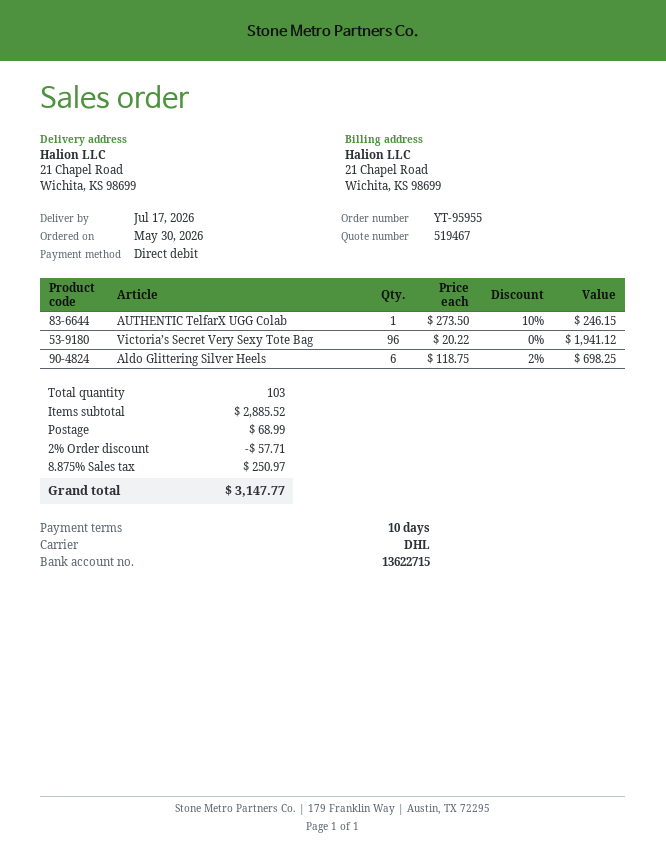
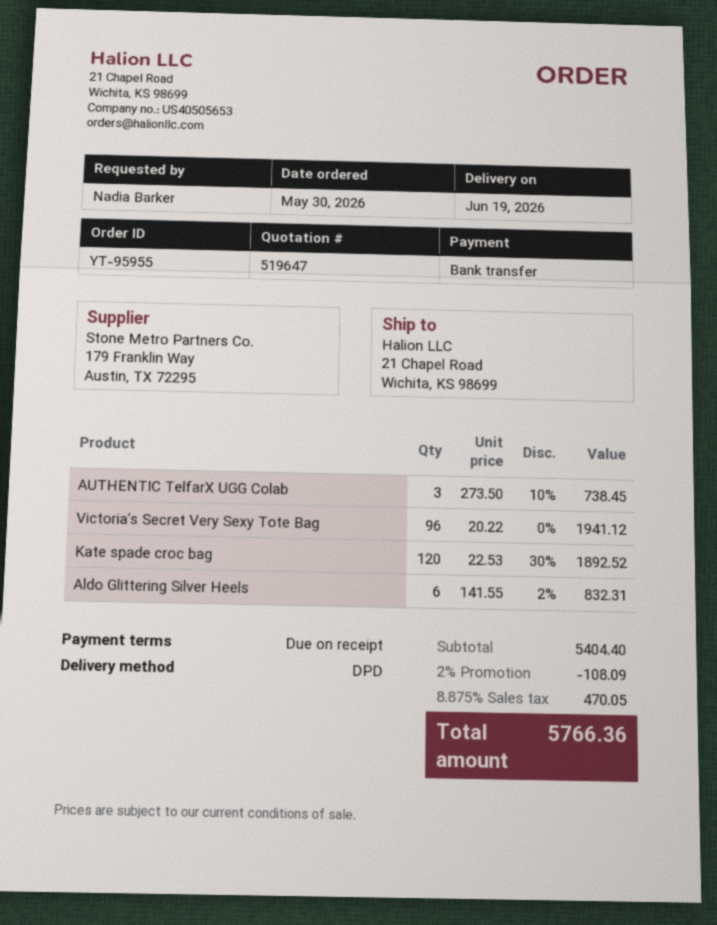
quote number: 519467 -> 519647
delivery date: 2026-07-17 -> 2026-06-19
payment terms: 10 days -> on receipt
payment method: direct debit -> bank transfer
shipping method: DHL -> DPD
AUTHENTIC TelfarX UGG Colab: 1 x 273.50 - 10% = 246.15 -> 3 x 273.50 - 10% = 738.45
Aldo Glittering Silver Heels: 6 x 118.75 - 2% = 698.25 -> 6 x 141.55 - 2% = 832.31
Kate spade croc bag: none -> 120 x 22.53 - 30% = 1892.52
subtotal: 2885.52 -> 5404.40
discount: 2% = 57.71 -> 2% = 108.09
shipping: 68.99 -> none
tax: 8.875% = 250.97 -> 8.875% = 470.05
total: 3147.77 -> 5766.36

